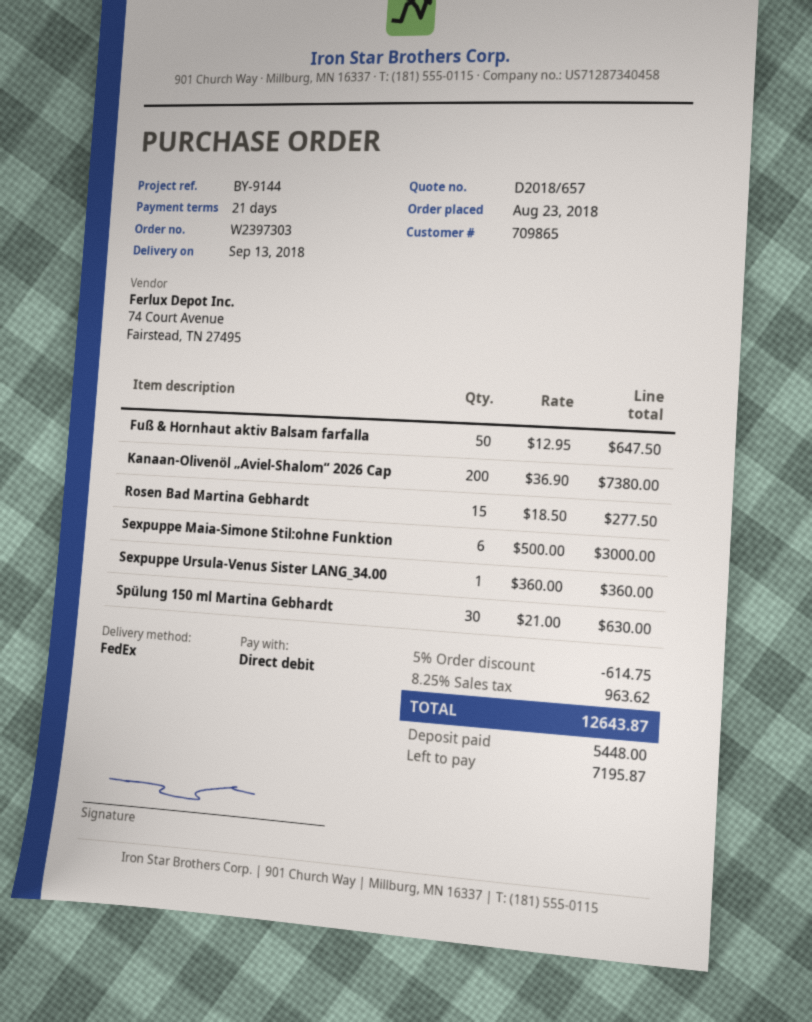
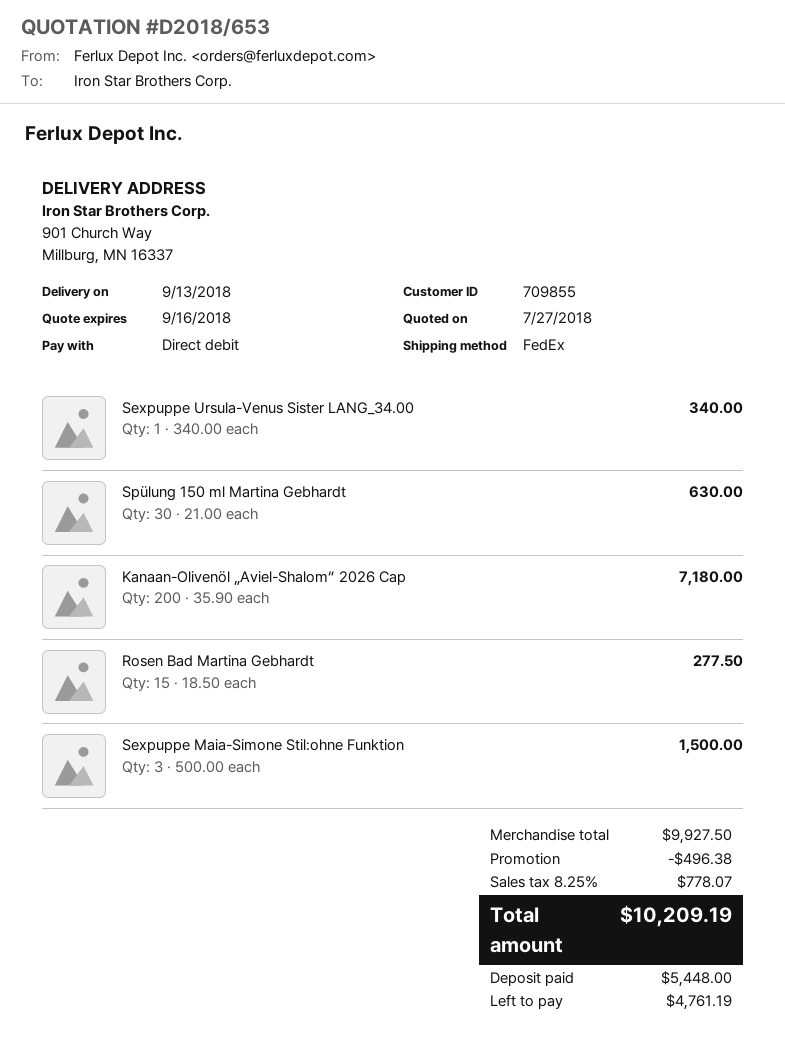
quote number: D2018/657 -> D2018/653
customer number: 709865 -> 709855
Fuß & Hornhaut aktiv Balsam farfalla: 50 x 12.95 = 647.50 -> none
Kanaan-Olivenöl „Aviel-Shalom“ 2026 Cap: 200 x 36.90 = 7380.00 -> 200 x 35.90 = 7180.00
Sexpuppe Maia-Simone Stil:ohne Funktion: 6 x 500.00 = 3000.00 -> 3 x 500.00 = 1500.00
Sexpuppe Ursula-Venus Sister LANG_34.00: 1 x 360.00 = 360.00 -> 1 x 340.00 = 340.00
discount: 614.75 -> 496.38
tax: 8.25% = 963.62 -> 8.25% = 778.07
total: 12643.87 -> 10209.19
balance: 7195.87 -> 4761.19

